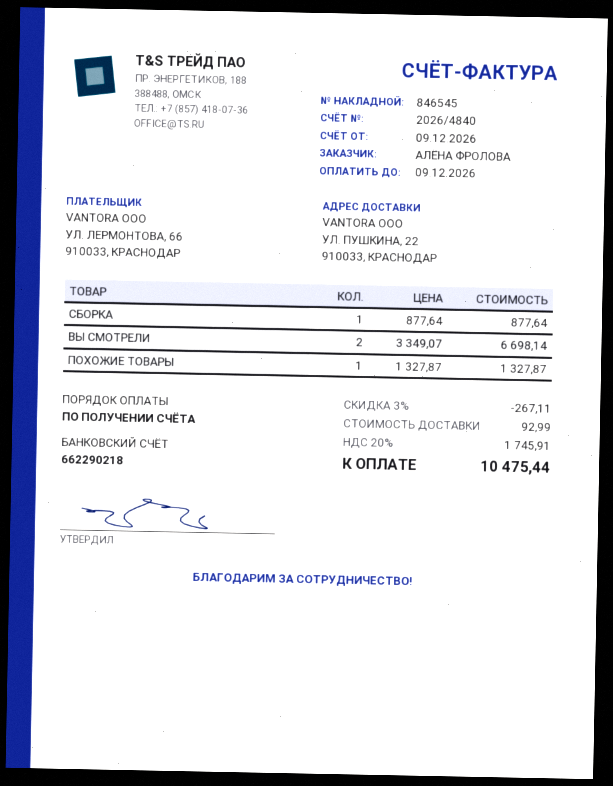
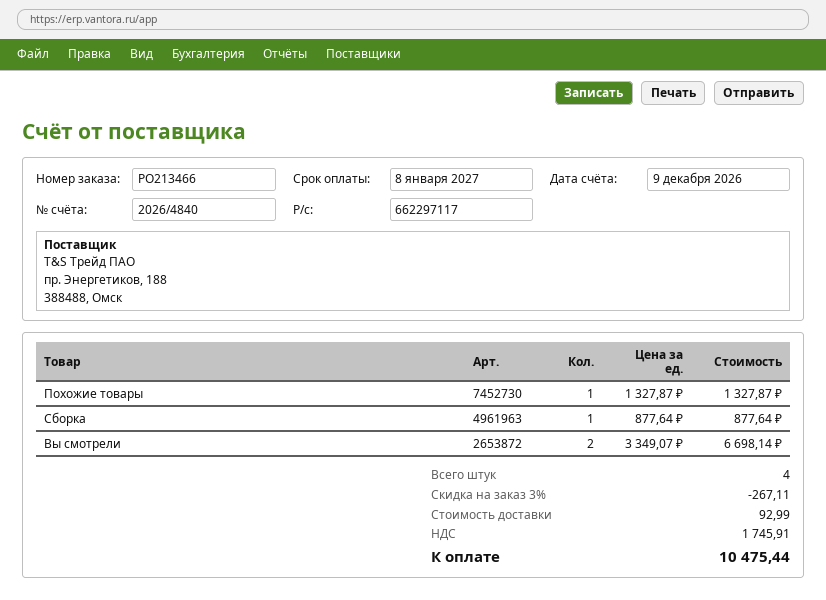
due date: 2026-12-09 -> 2027-01-08
bank account: 662290218 -> 662297117

